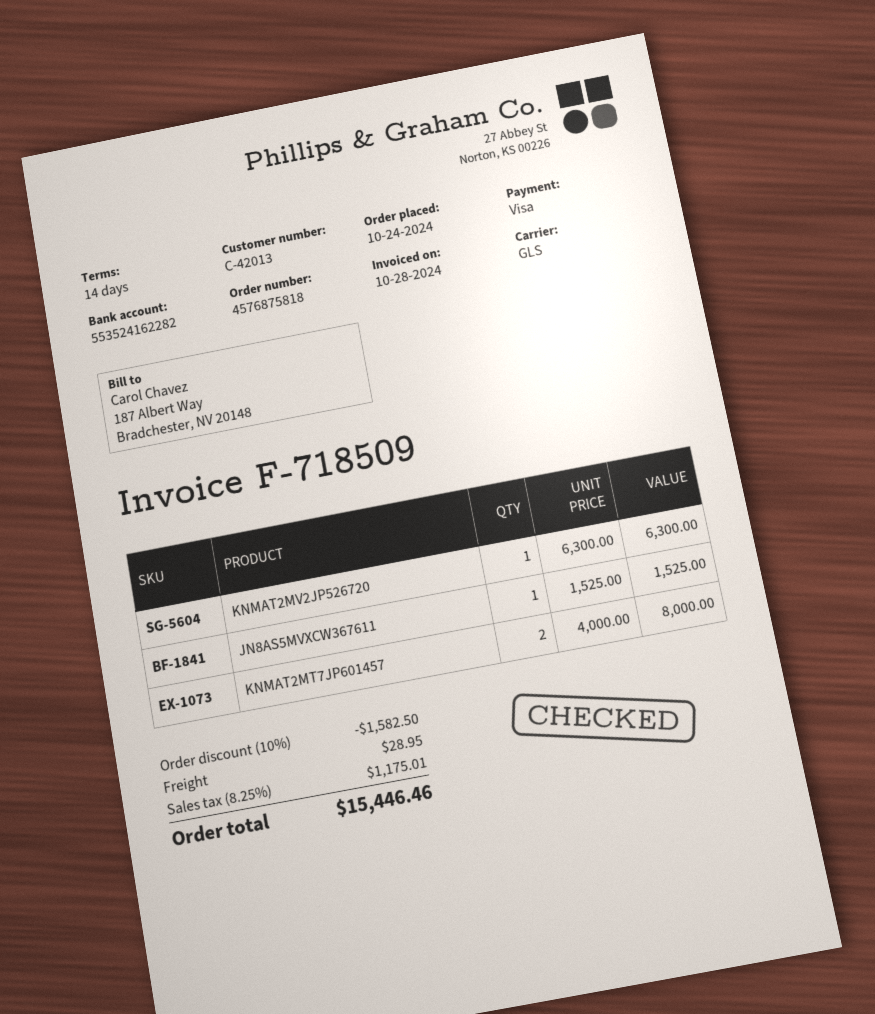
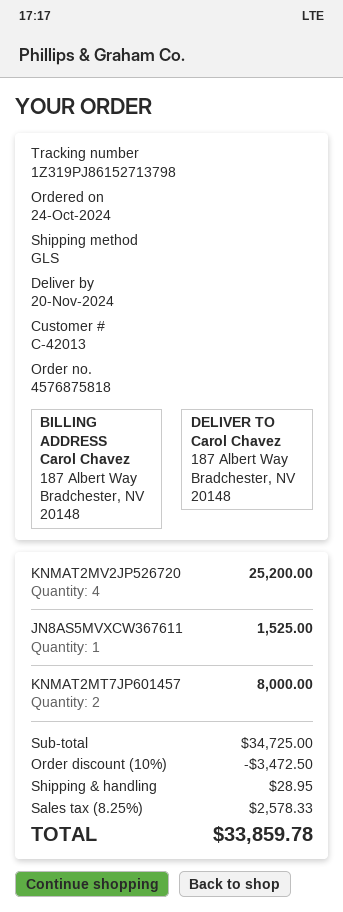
KNMAT2MV2JP526720: 1 for 6300.00 -> 4 for 25200.00
discount: 10% = 1582.50 -> 10% = 3472.50
tax: 8.25% = 1175.01 -> 8.25% = 2578.33
total: 15446.46 -> 33859.78

